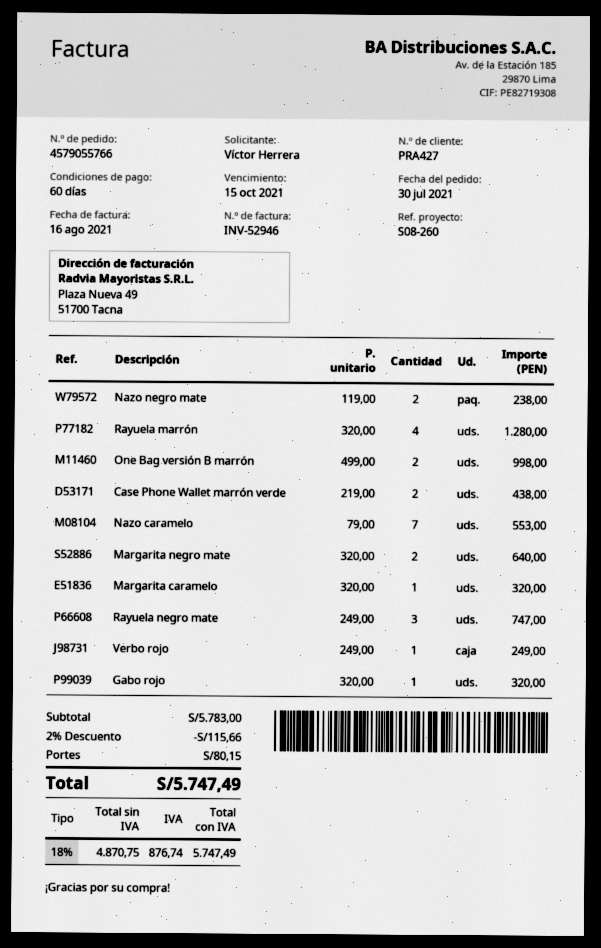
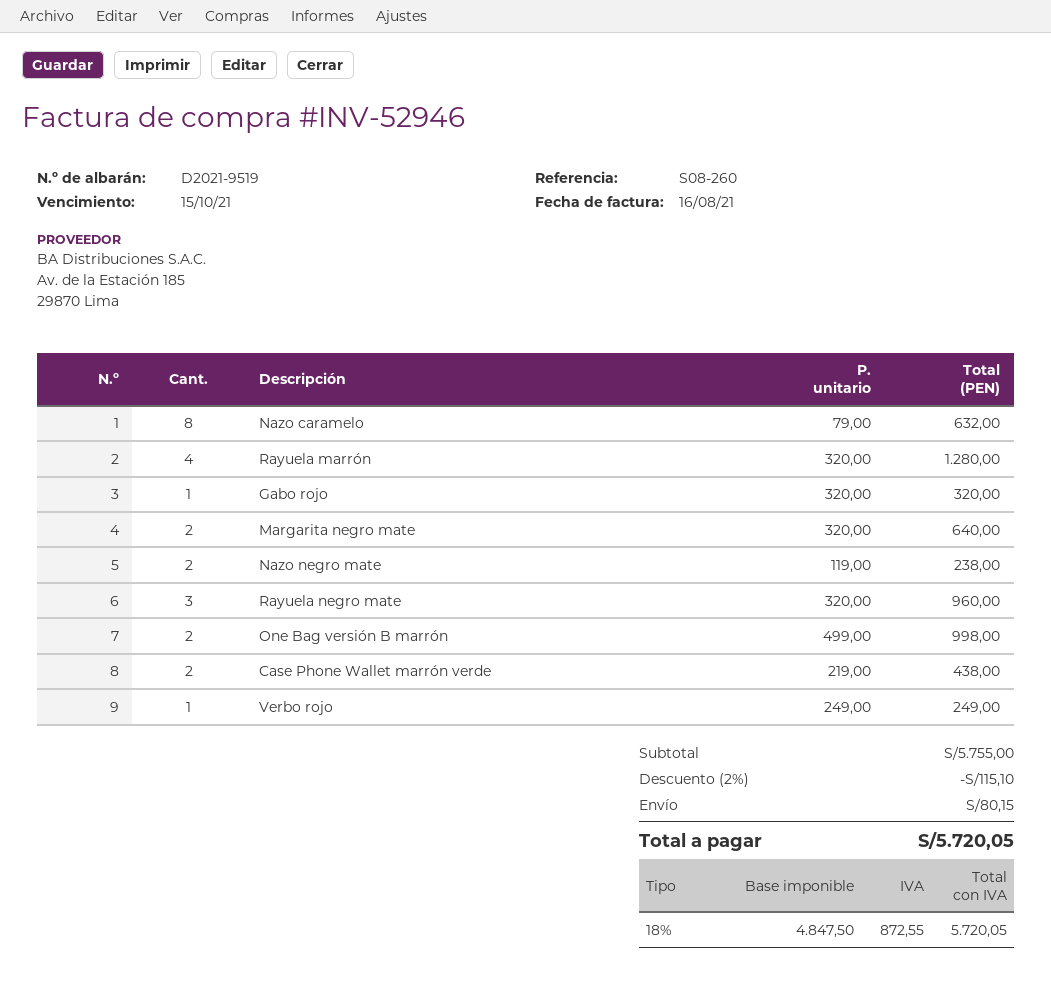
Nazo caramelo: 7 x 79.00 = 553.00 -> 8 x 79.00 = 632.00
Margarita caramelo: 1 x 320.00 = 320.00 -> none
Rayuela negro mate: 3 x 249.00 = 747.00 -> 3 x 320.00 = 960.00
subtotal: 5783.00 -> 5755.00
discount: 2% = 115.66 -> 2% = 115.10
net: 4870.75 -> 4847.50
tax: 18% = 876.74 -> 18% = 872.55
total: 5747.49 -> 5720.05

